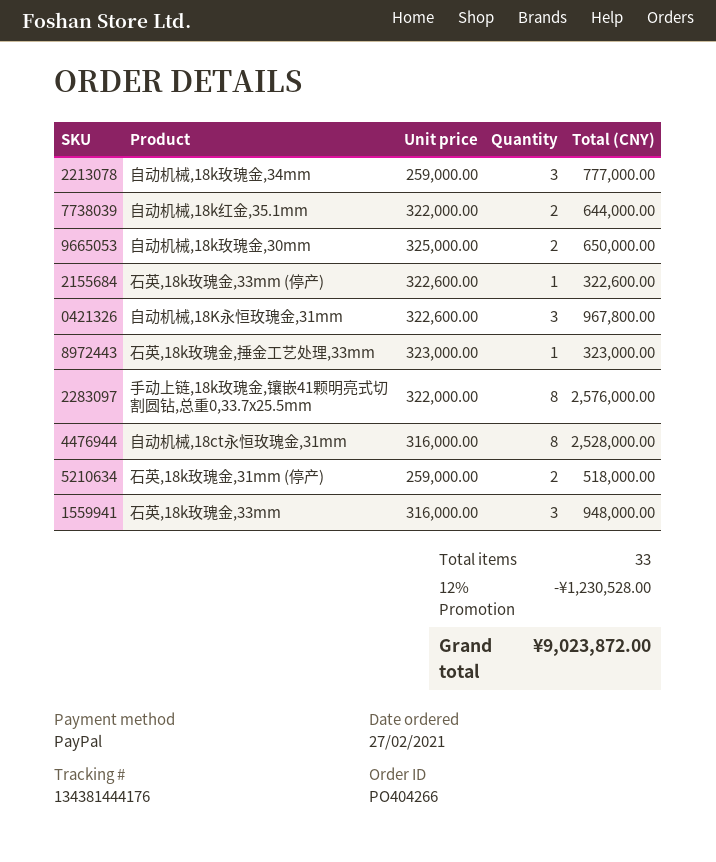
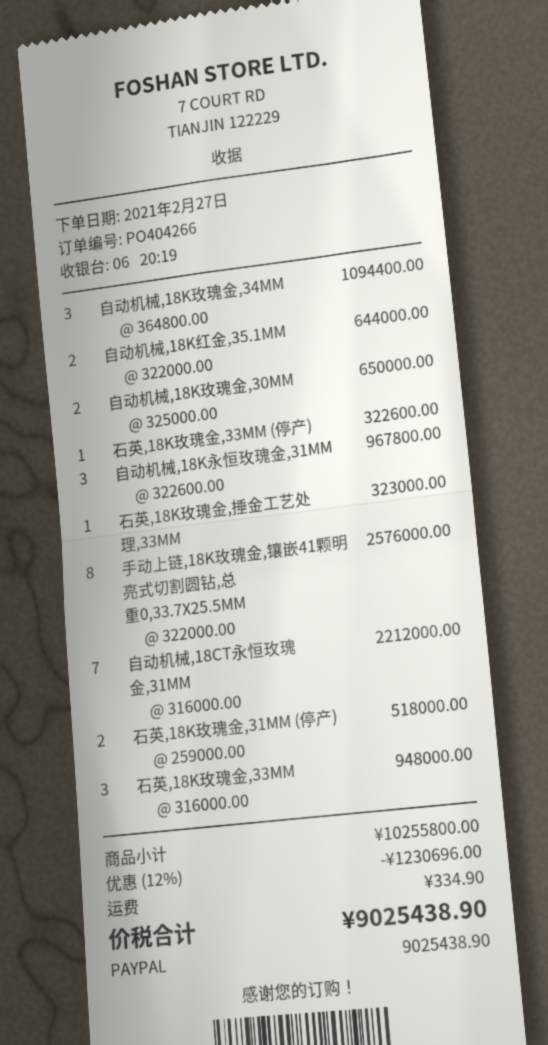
自动机械,18k玫瑰金,34mm: 3 x 259000.00 = 777000.00 -> 3 x 364800.00 = 1094400.00
自动机械,18ct永恒玫瑰金,31mm: 8 x 316000.00 = 2528000.00 -> 7 x 316000.00 = 2212000.00
discount: 12% = 1230528.00 -> 12% = 1230696.00
shipping: none -> 334.90
total: 9023872.00 -> 9025438.90

